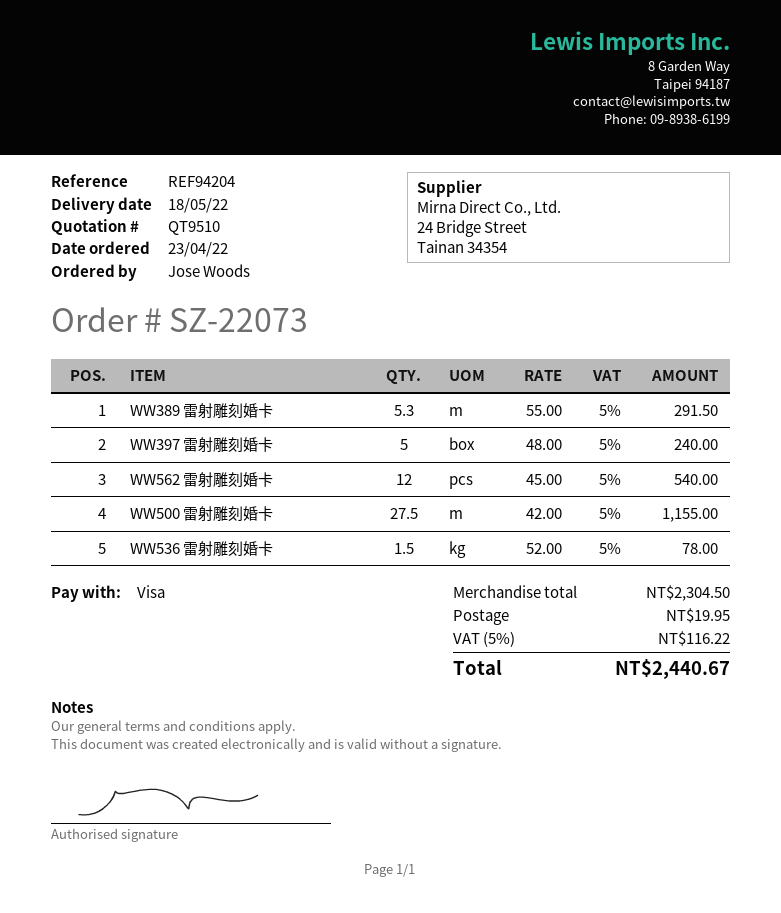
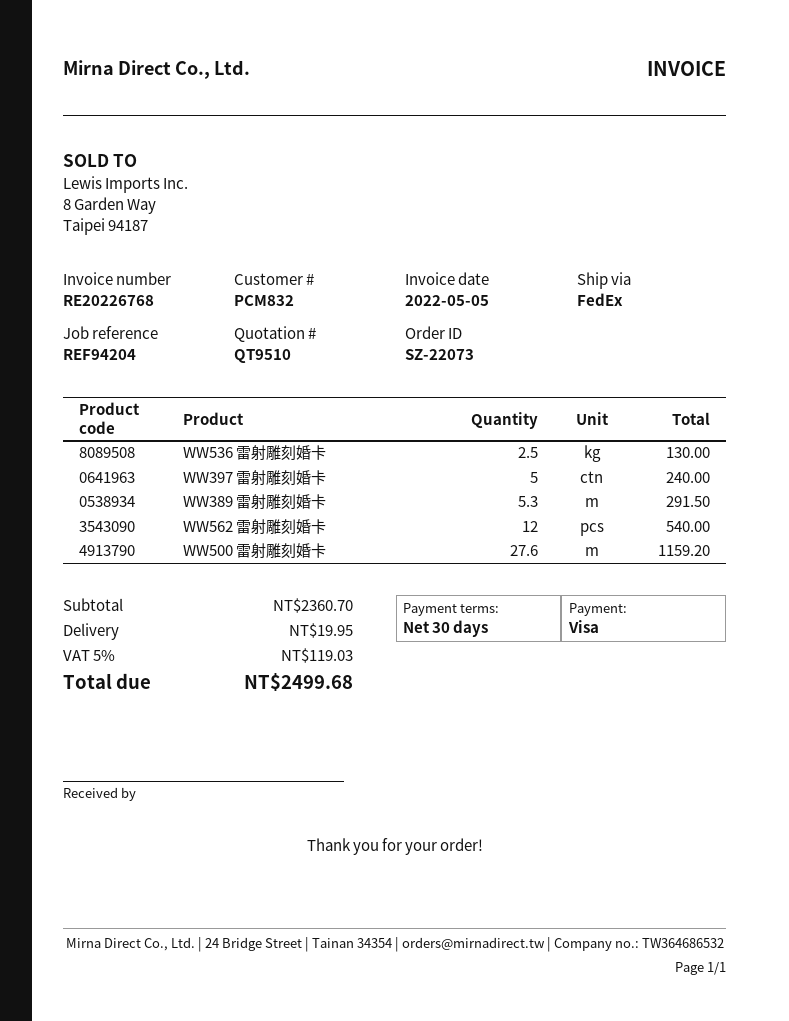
WW500 雷射雕刻婚卡: 27.5 for 1155.00 -> 27.6 for 1159.20
WW536 雷射雕刻婚卡: 1.5 for 78.00 -> 2.5 for 130.00
subtotal: 2304.50 -> 2360.70
tax: 5% = 116.22 -> 5% = 119.03
total: 2440.67 -> 2499.68

